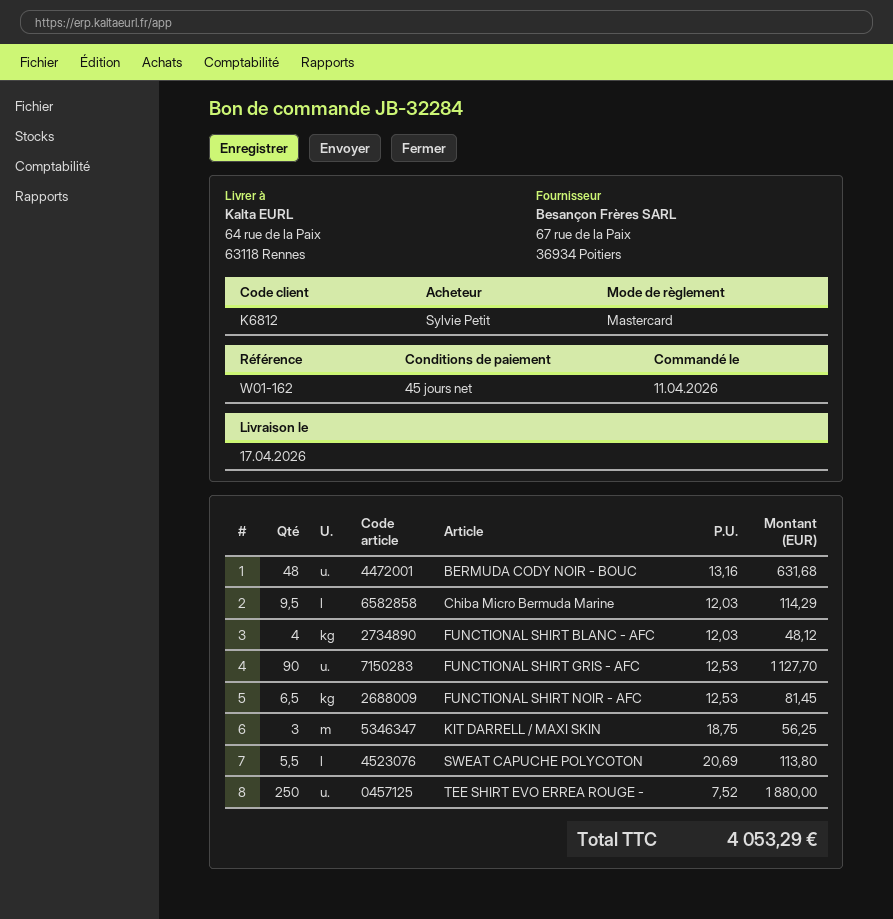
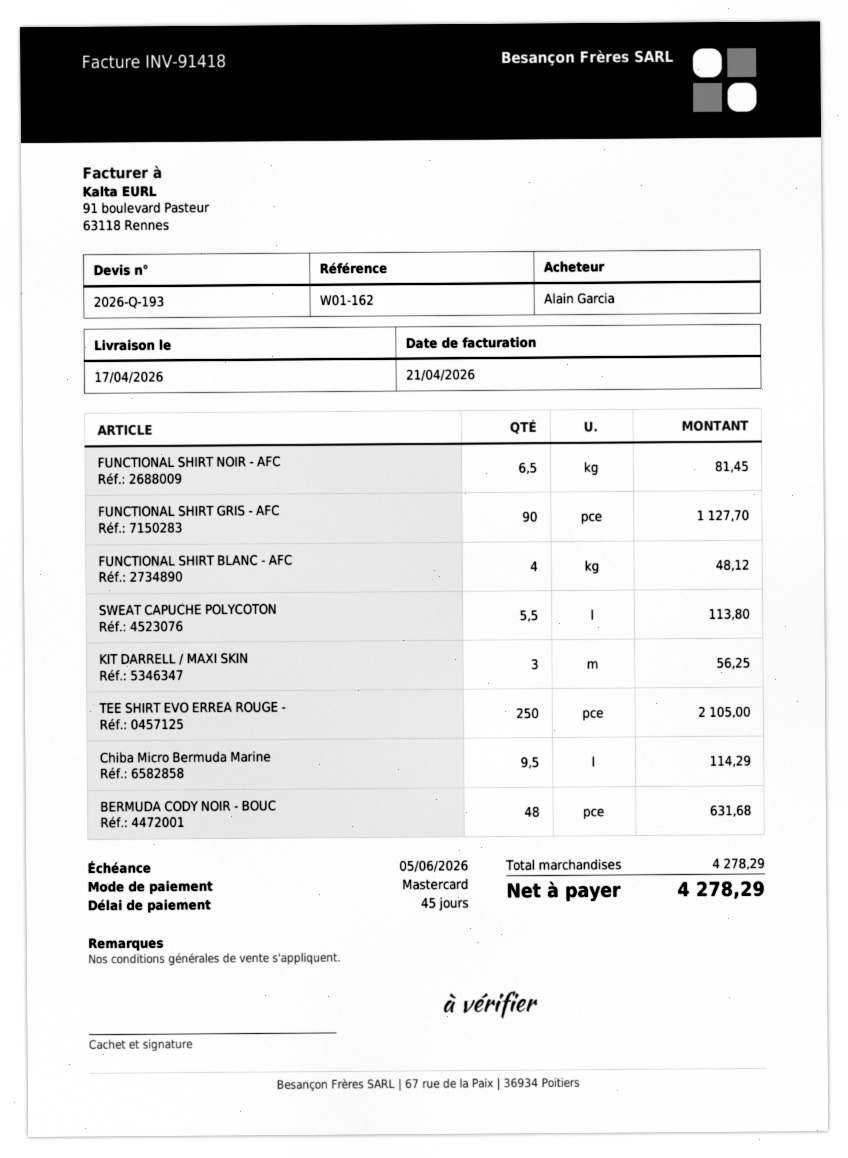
ordered by: Sylvie Petit -> Alain Garcia
TEE SHIRT EVO ERREA ROUGE -: 250 for 1880.00 -> 250 for 2105.00
total: 4053.29 -> 4278.29

